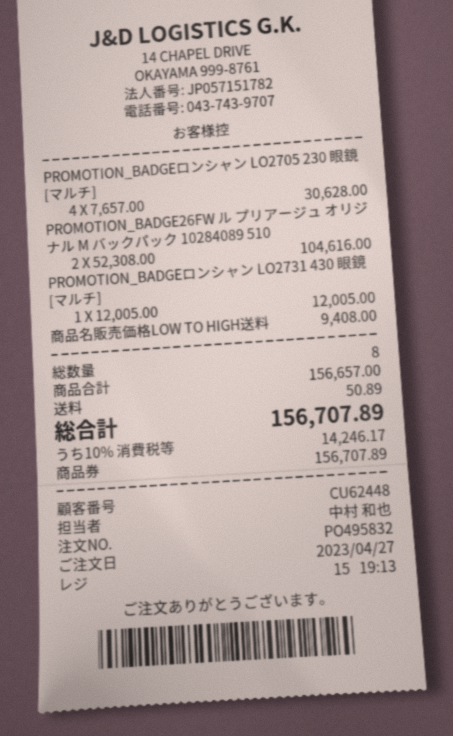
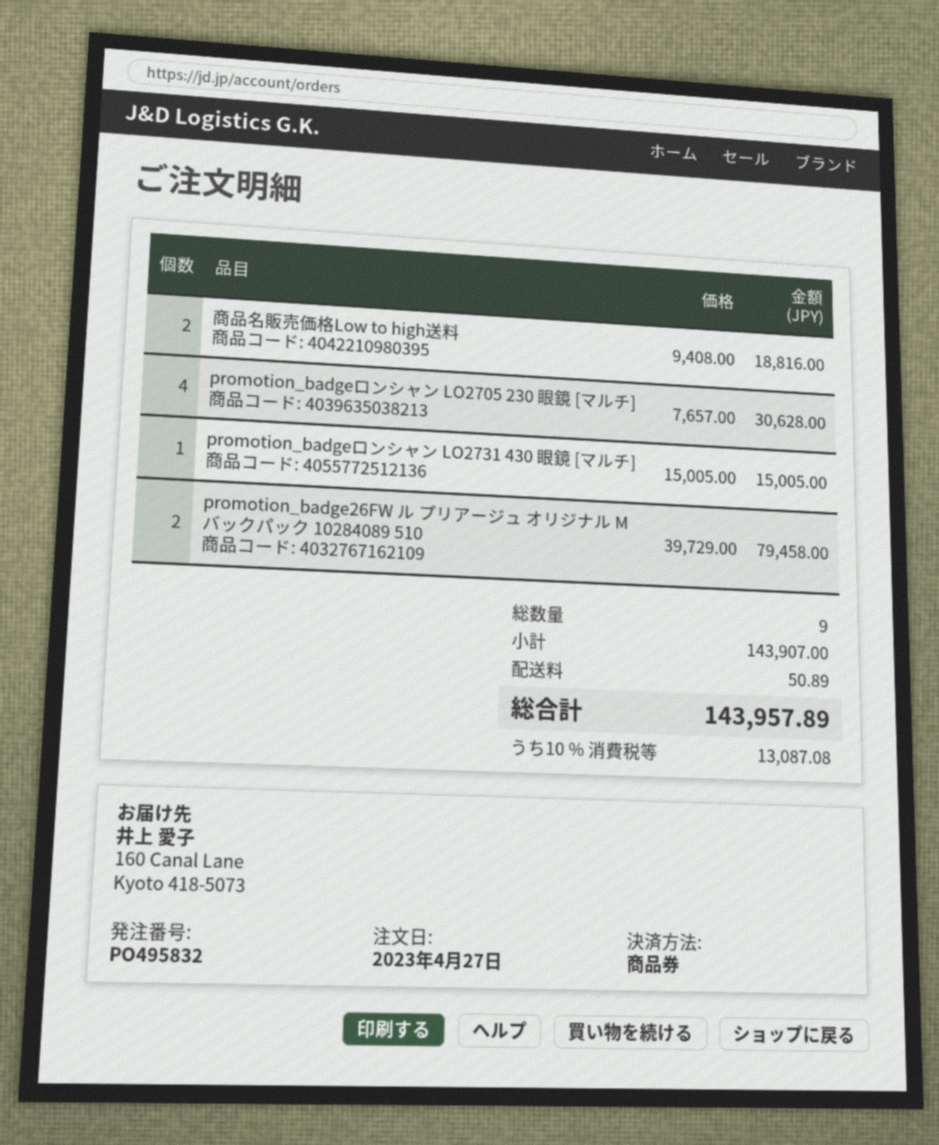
PROMOTION_BADGE26FW ル プリアージュ オリジナル M バックパック 10284089 510: 2 x 52308.00 = 104616.00 -> 2 x 39729.00 = 79458.00
PROMOTION_BADGEロンシャン LO2731 430 眼鏡 [マルチ]: 1 x 12005.00 = 12005.00 -> 1 x 15005.00 = 15005.00
商品名販売価格LOW TO HIGH送料: 1 x 9408.00 = 9408.00 -> 2 x 9408.00 = 18816.00
total quantity: 8 -> 9
subtotal: 156657.00 -> 143907.00
tax: 10% = 14246.17 -> 10% = 13087.08
total: 156707.89 -> 143957.89

